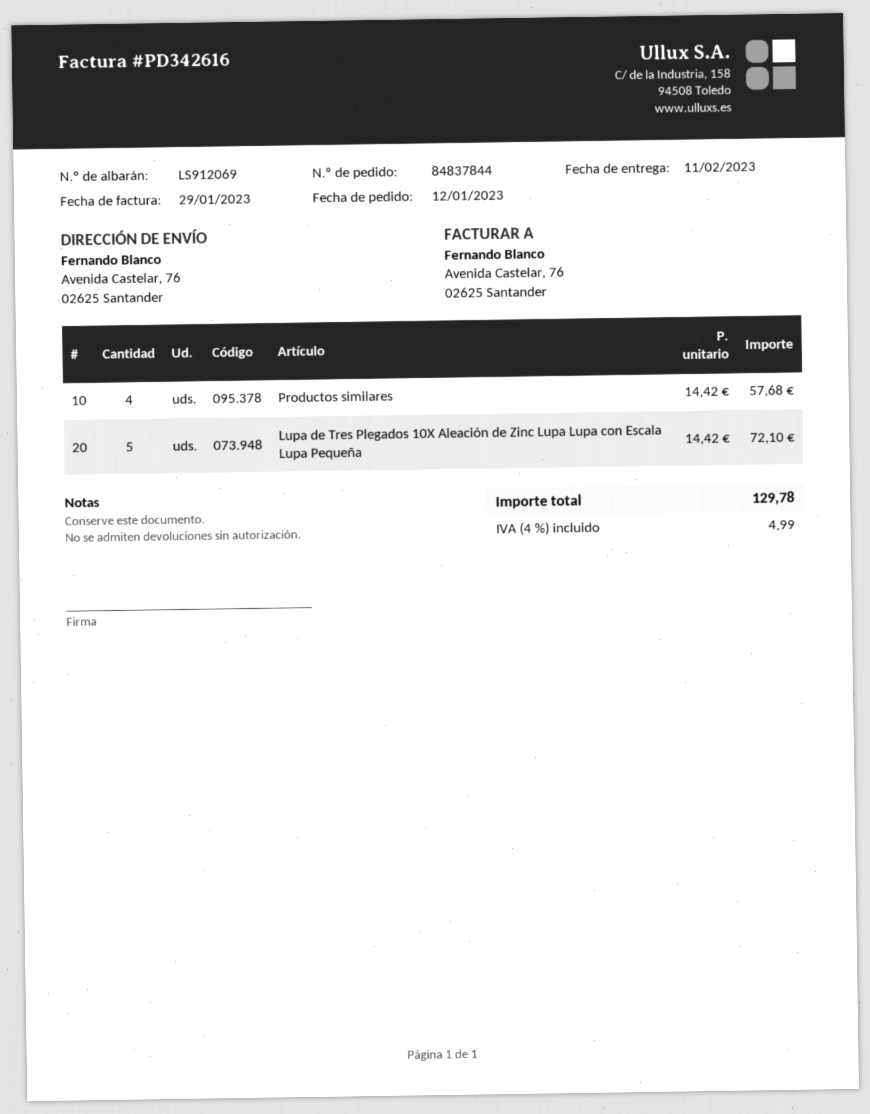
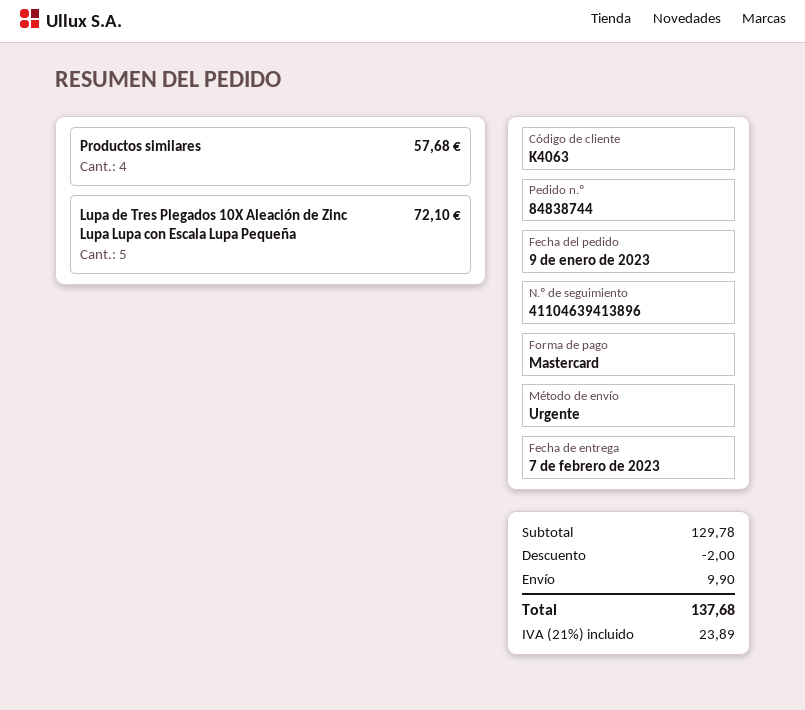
order number: 84837844 -> 84838744
order date: 2023-01-12 -> 2023-01-09
delivery date: 2023-02-11 -> 2023-02-07
discount: none -> 2.00
shipping: none -> 9.90
tax: 4% = 4.99 -> 21% = 23.89
total: 129.78 -> 137.68

